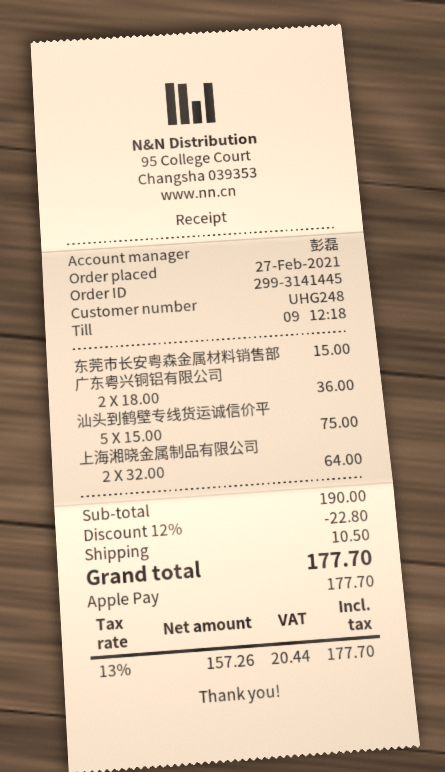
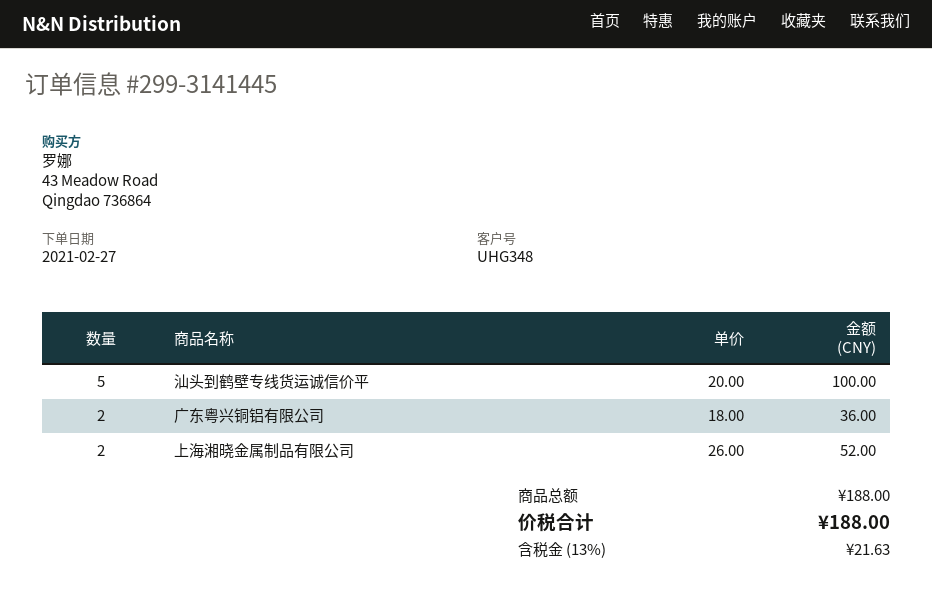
customer number: UHG248 -> UHG348
东莞市长安粤森金属材料销售部: 1 x 15.00 = 15.00 -> none
汕头到鹤壁专线货运诚信价平: 5 x 15.00 = 75.00 -> 5 x 20.00 = 100.00
上海湘晓金属制品有限公司: 2 x 32.00 = 64.00 -> 2 x 26.00 = 52.00
subtotal: 190.00 -> 188.00
discount: 12% = 22.80 -> none
shipping: 10.50 -> none
tax: 13% = 20.44 -> 13% = 21.63
total: 177.70 -> 188.00

